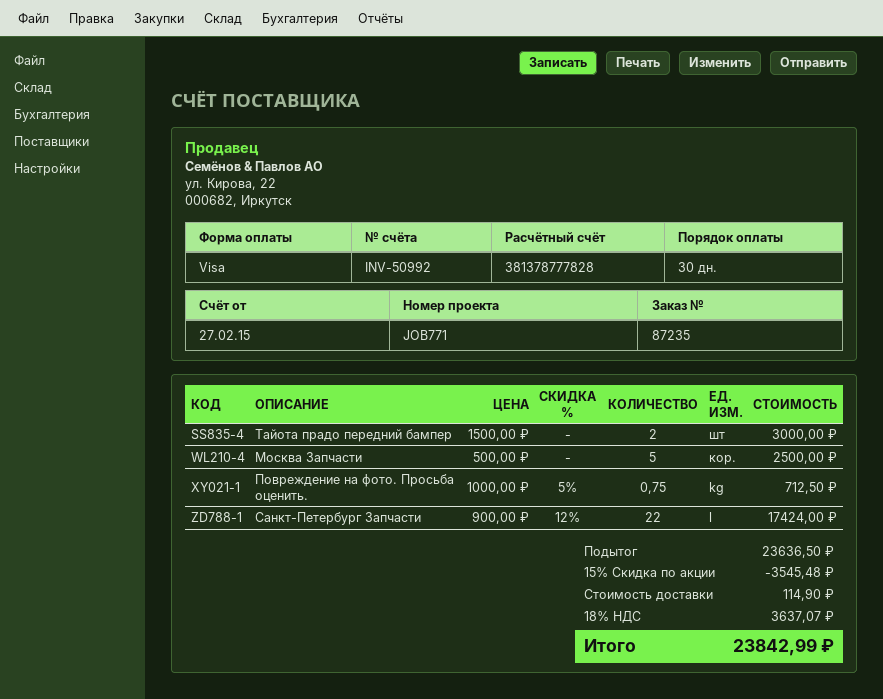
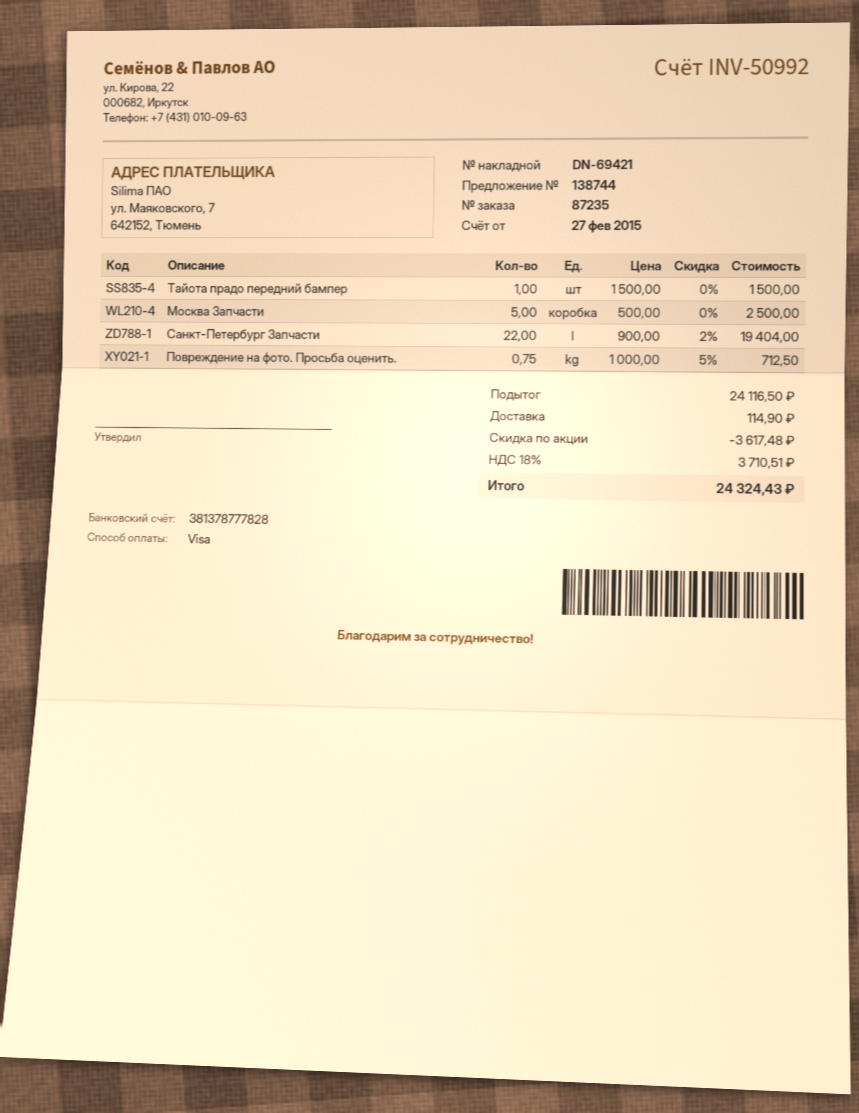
Тайота прадо передний бампер: 2 x 1500.00 = 3000.00 -> 1 x 1500.00 = 1500.00
Санкт-Петербург Запчасти: 22 x 900.00 - 12% = 17424.00 -> 22 x 900.00 - 2% = 19404.00
subtotal: 23636.50 -> 24116.50
discount: 3545.48 -> 3617.48
tax: 18% = 3637.07 -> 18% = 3710.51
total: 23842.99 -> 24324.43

